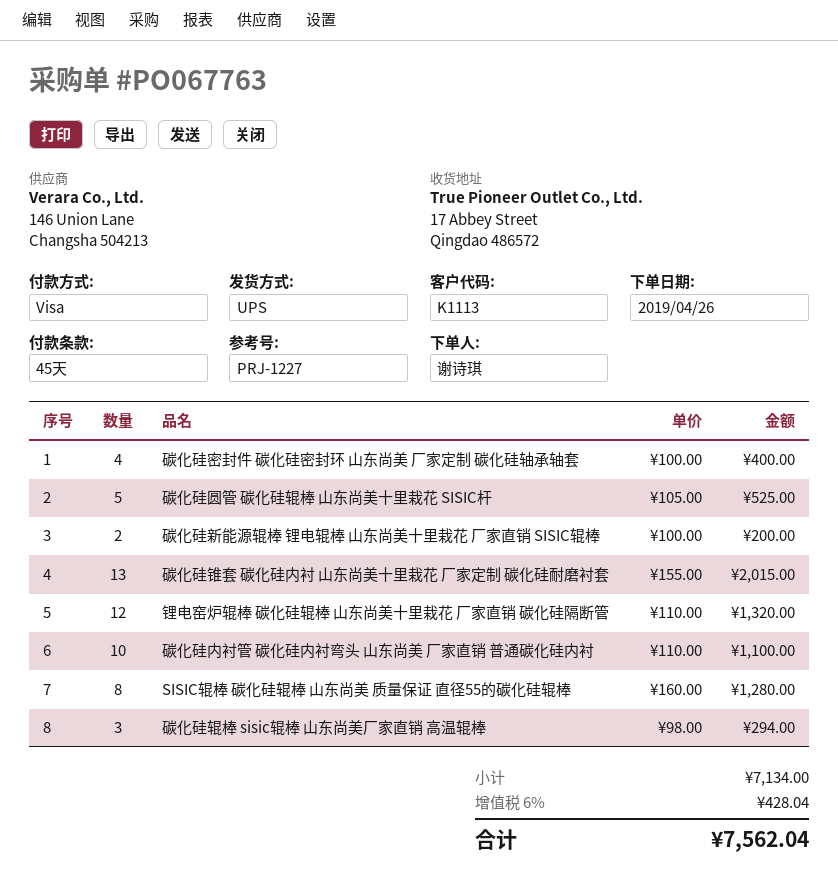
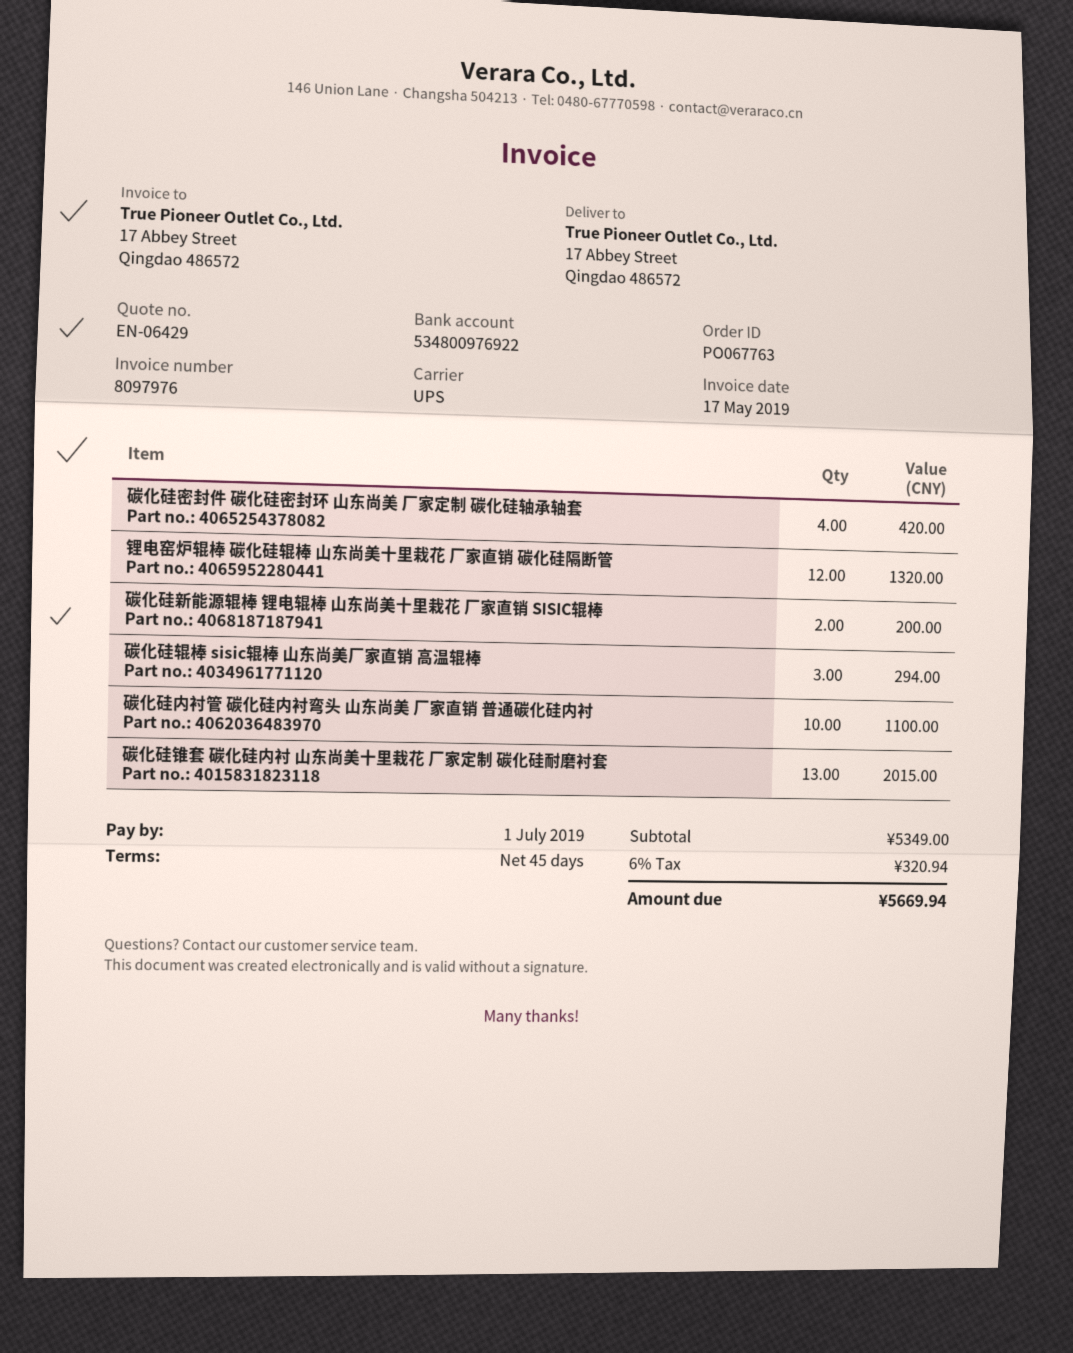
碳化硅密封件 碳化硅密封环 山东尚美 厂家定制 碳化硅轴承轴套: 4 for 400.00 -> 4 for 420.00
碳化硅圆管 碳化硅辊棒 山东尚美十里栽花 SISIC杆: 5 for 525.00 -> none
SISIC辊棒 碳化硅辊棒 山东尚美 质量保证 直径55的碳化硅辊棒: 8 for 1280.00 -> none
subtotal: 7134.00 -> 5349.00
tax: 6% = 428.04 -> 6% = 320.94
total: 7562.04 -> 5669.94

